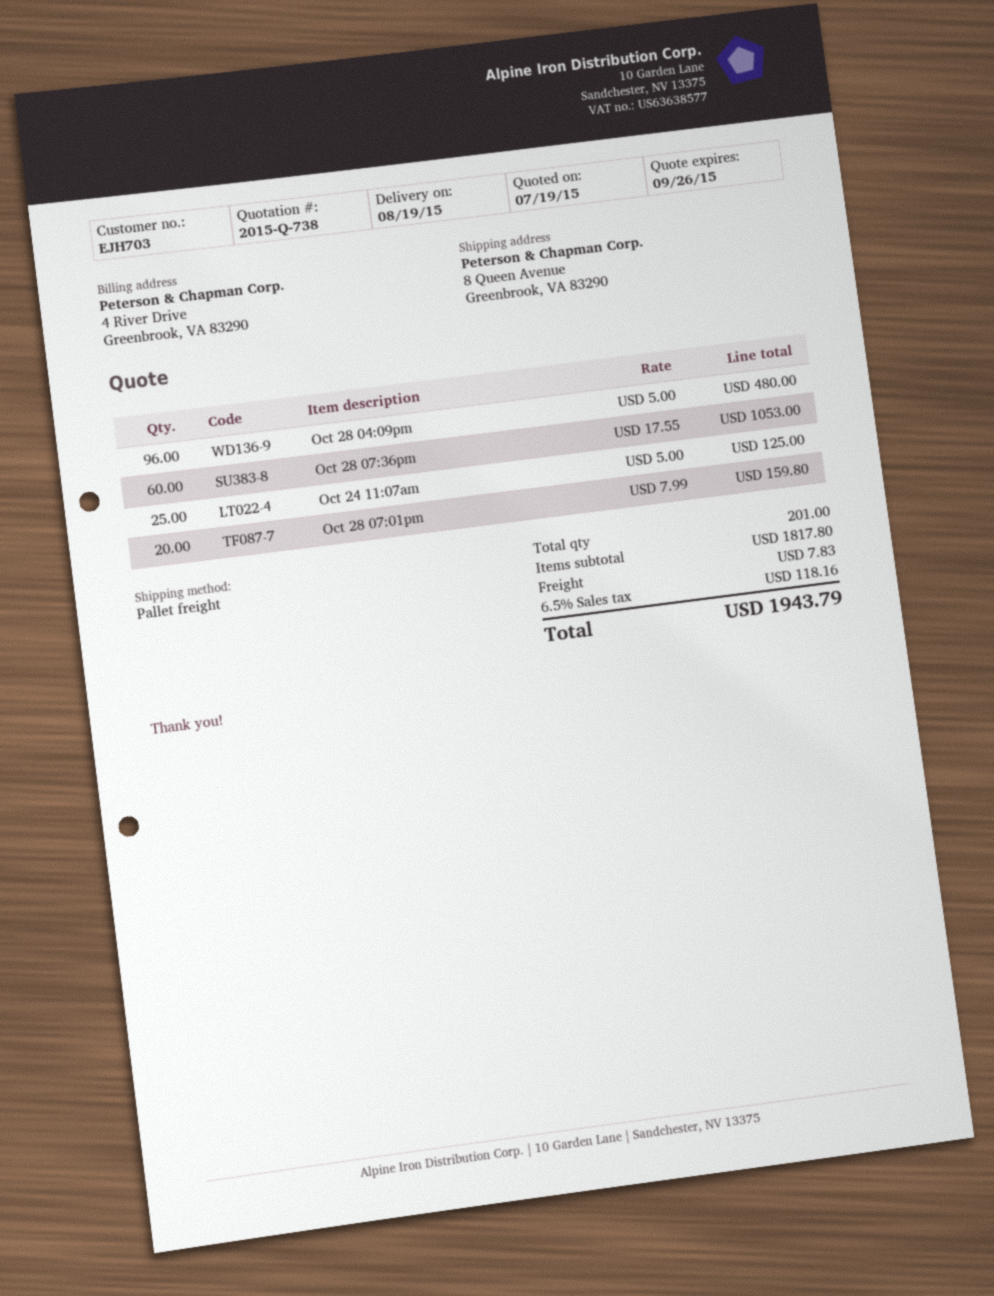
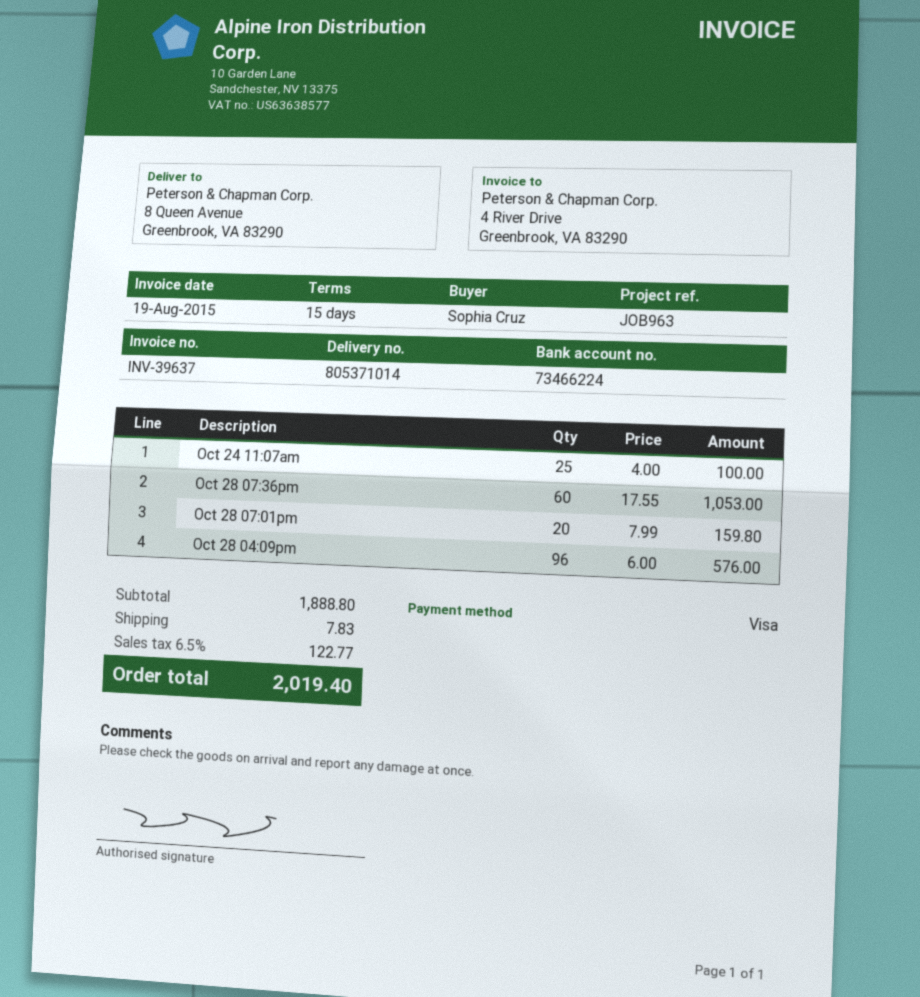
Oct 28 04:09pm: 96 x 5.00 = 480.00 -> 96 x 6.00 = 576.00
Oct 24 11:07am: 25 x 5.00 = 125.00 -> 25 x 4.00 = 100.00
subtotal: 1817.80 -> 1888.80
tax: 6.5% = 118.16 -> 6.5% = 122.77
total: 1943.79 -> 2019.40

